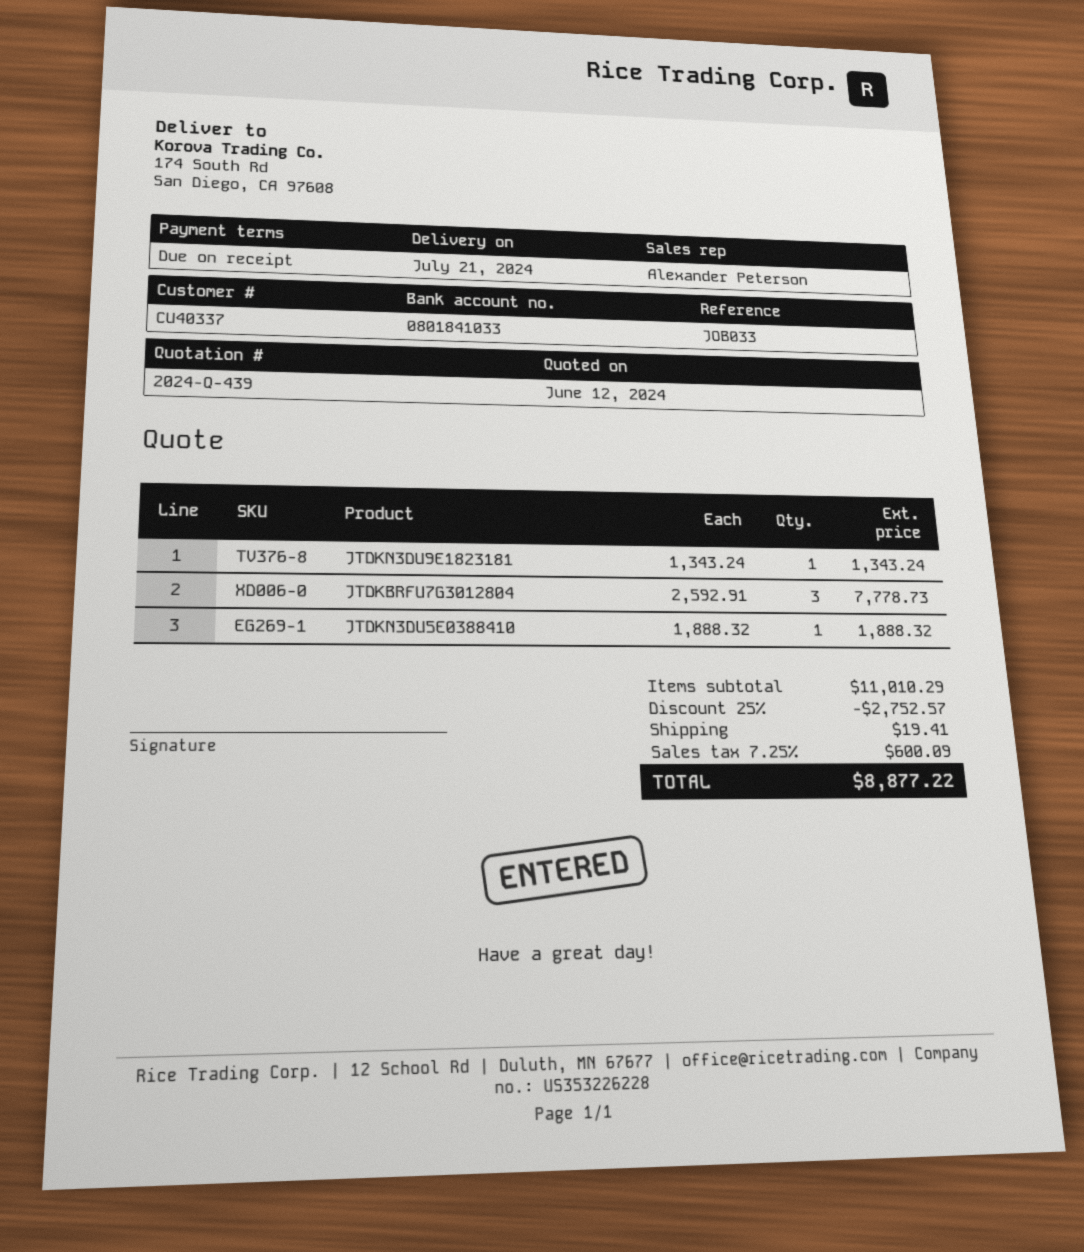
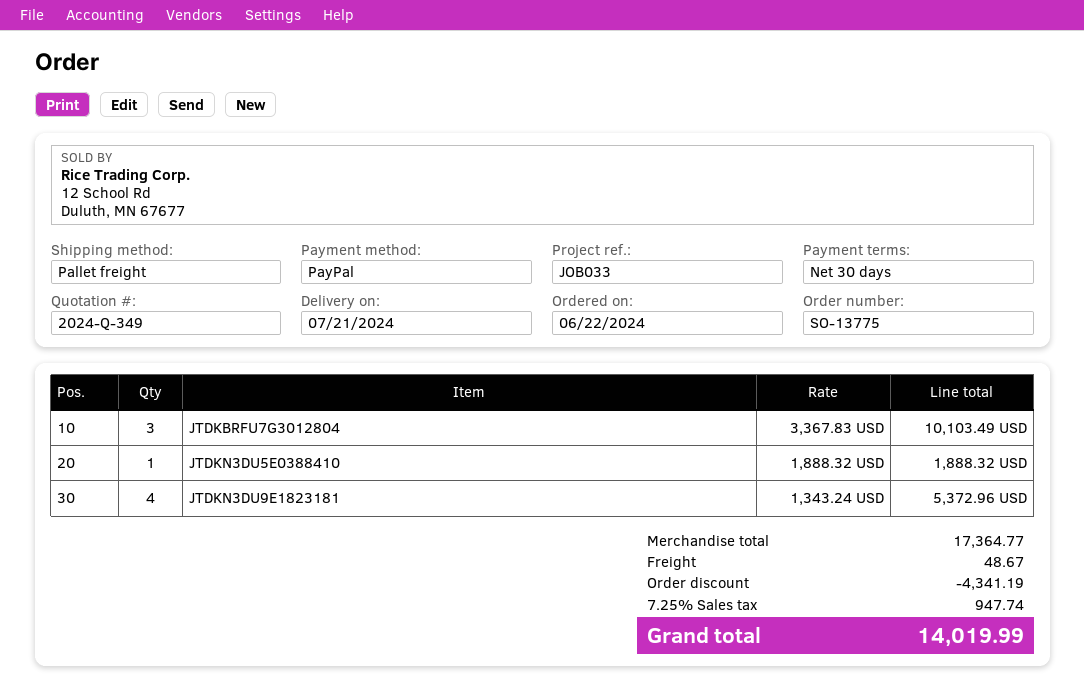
quote number: 2024-Q-439 -> 2024-Q-349
payment terms: on receipt -> 30 days
JTDKN3DU9E1823181: 1 x 1343.24 = 1343.24 -> 4 x 1343.24 = 5372.96
JTDKBRFU7G3012804: 3 x 2592.91 = 7778.73 -> 3 x 3367.83 = 10103.49
subtotal: 11010.29 -> 17364.77
discount: 2752.57 -> 4341.19
shipping: 19.41 -> 48.67
tax: 7.25% = 600.09 -> 7.25% = 947.74
total: 8877.22 -> 14019.99

